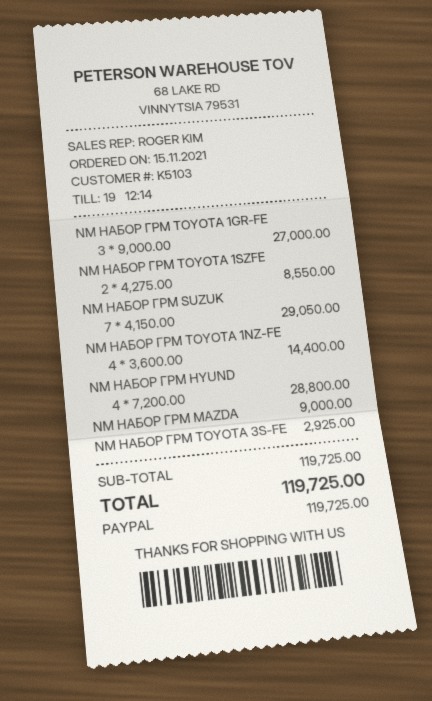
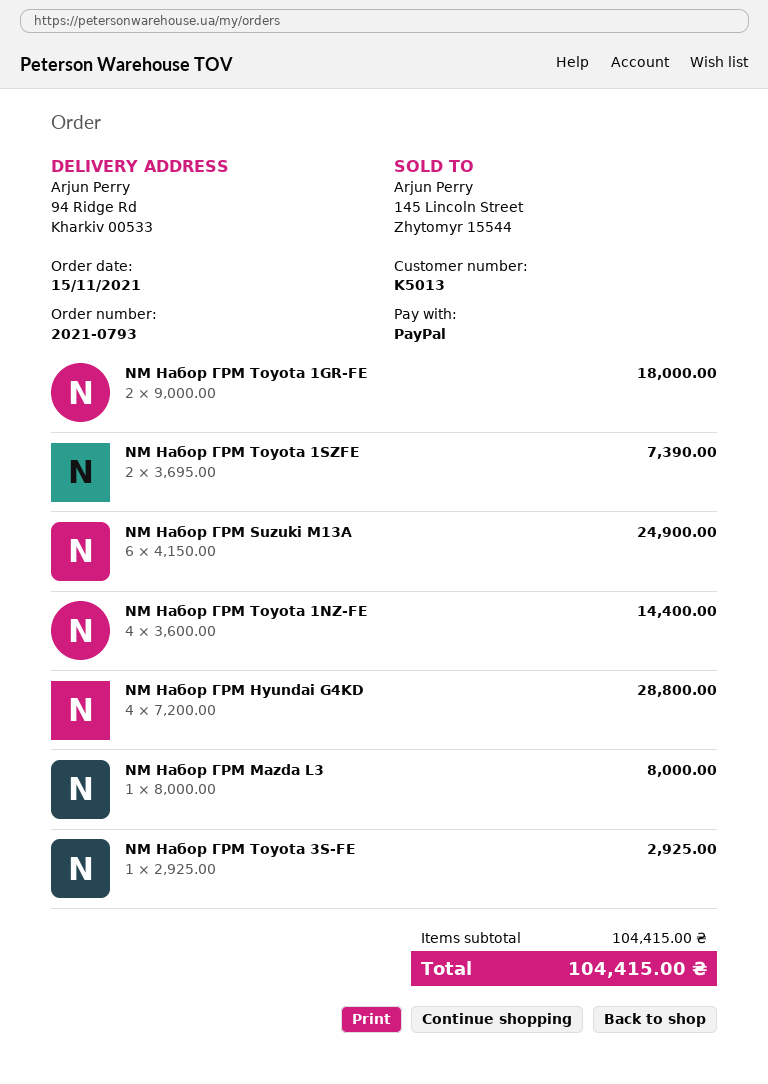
customer number: K5103 -> K5013
NM НАБОР ГРМ TOYOTA 1GR-FE: 3 x 9000.00 = 27000.00 -> 2 x 9000.00 = 18000.00
NM НАБОР ГРМ TOYOTA 1SZFE: 2 x 4275.00 = 8550.00 -> 2 x 3695.00 = 7390.00
NM НАБОР ГРМ SUZUK: 7 x 4150.00 = 29050.00 -> 6 x 4150.00 = 24900.00
NM НАБОР ГРМ MAZDA: 1 x 9000.00 = 9000.00 -> 1 x 8000.00 = 8000.00
subtotal: 119725.00 -> 104415.00
total: 119725.00 -> 104415.00

